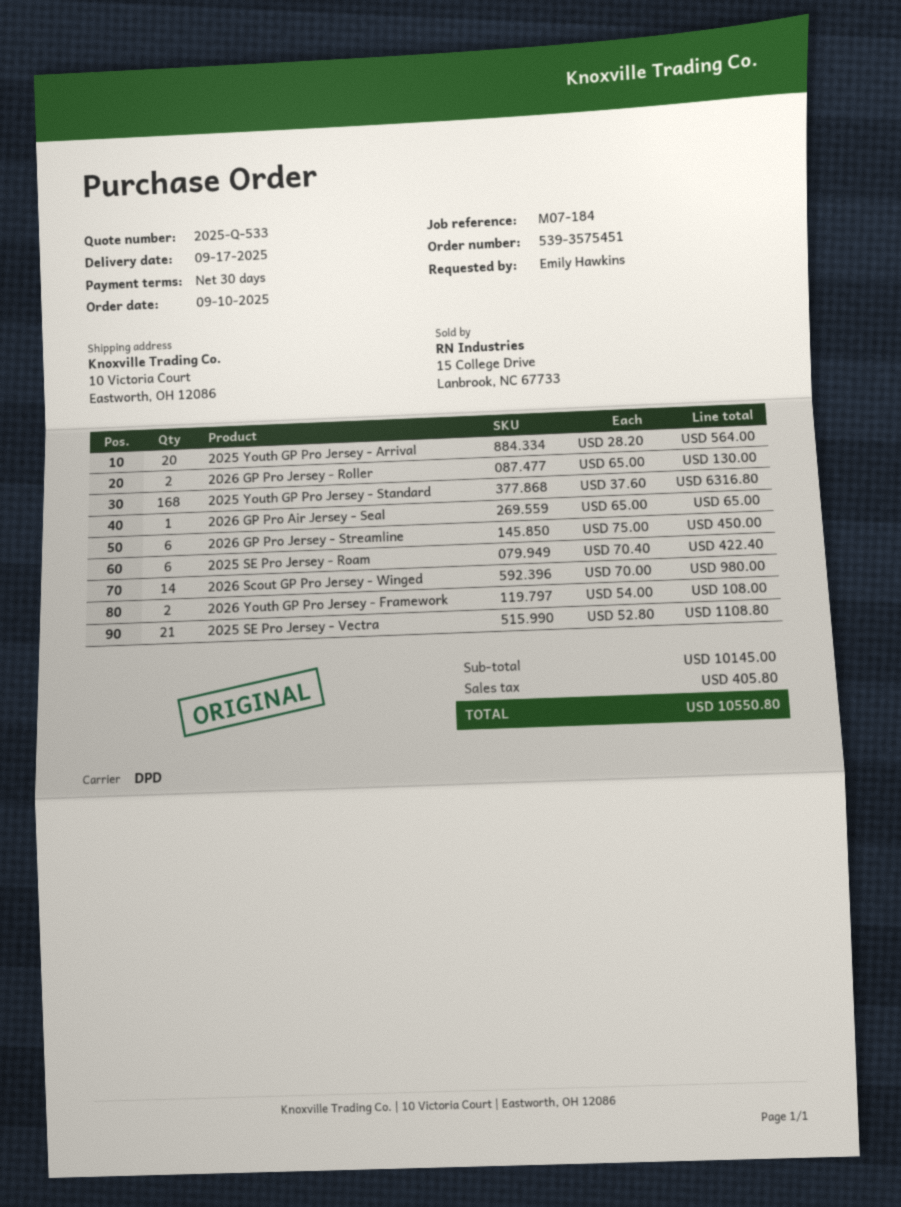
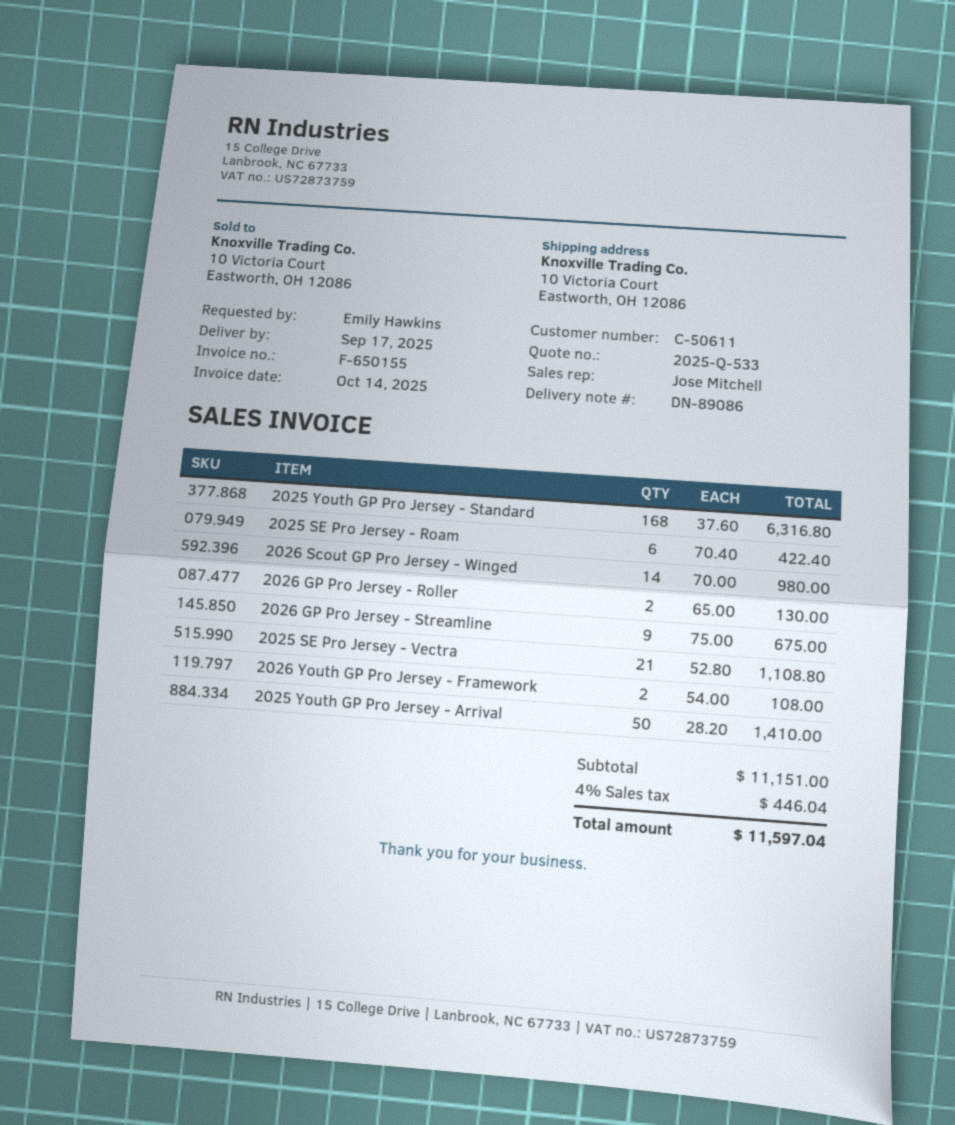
2025 Youth GP Pro Jersey - Arrival: 20 x 28.20 = 564.00 -> 50 x 28.20 = 1410.00
2026 GP Pro Air Jersey - Seal: 1 x 65.00 = 65.00 -> none
2026 GP Pro Jersey - Streamline: 6 x 75.00 = 450.00 -> 9 x 75.00 = 675.00
subtotal: 10145.00 -> 11151.00
tax: 405.80 -> 446.04
total: 10550.80 -> 11597.04

